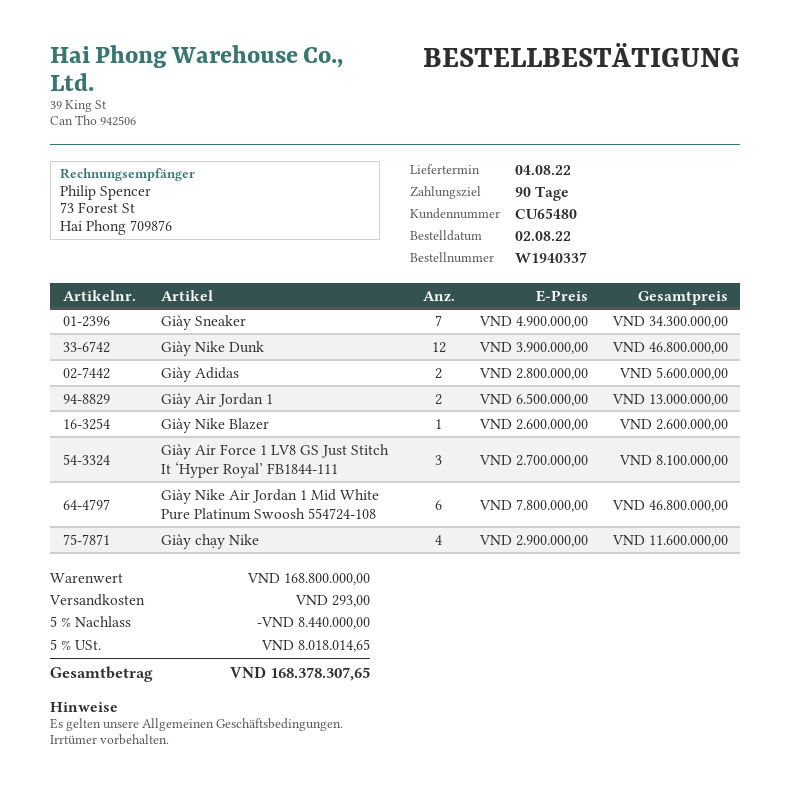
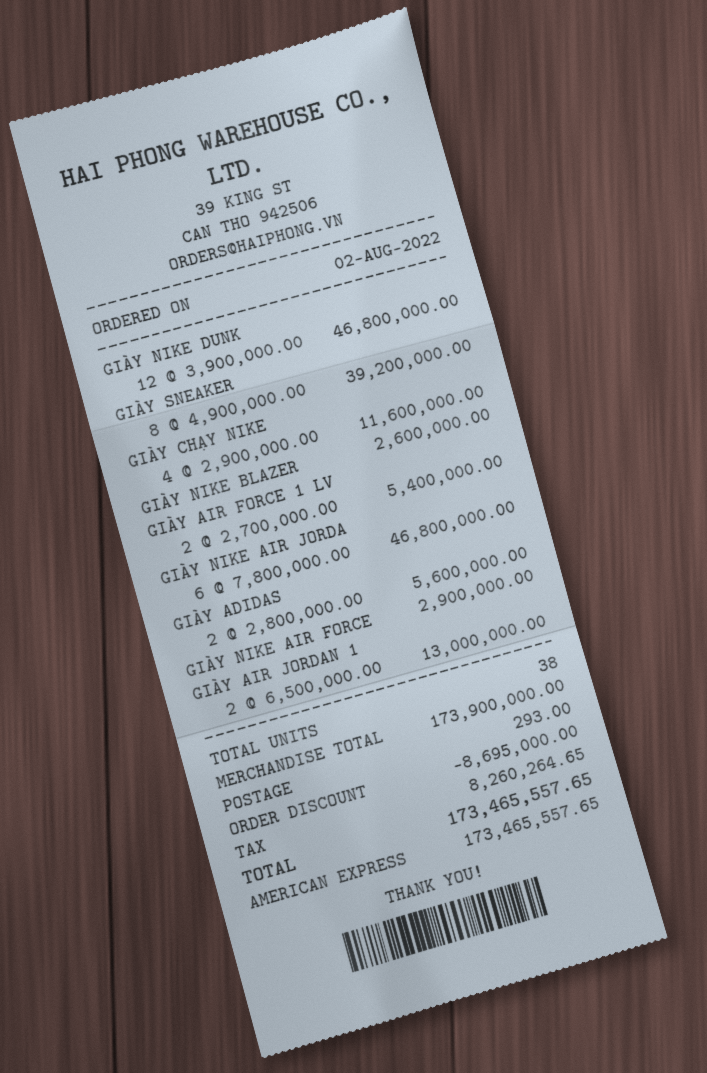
Giày Sneaker: 7 x 4900000.00 = 34300000.00 -> 8 x 4900000.00 = 39200000.00
Giày Air Force 1 LV8 GS Just Stitch It ‘Hyper Royal’ FB1844-111: 3 x 2700000.00 = 8100000.00 -> 2 x 2700000.00 = 5400000.00
GIÀY NIKE AIR FORCE: none -> 1 x 2900000.00 = 2900000.00
subtotal: 168800000.00 -> 173900000.00
discount: 8440000.00 -> 8695000.00
tax: 8018014.65 -> 8260264.65
total: 168378307.65 -> 173465557.65

